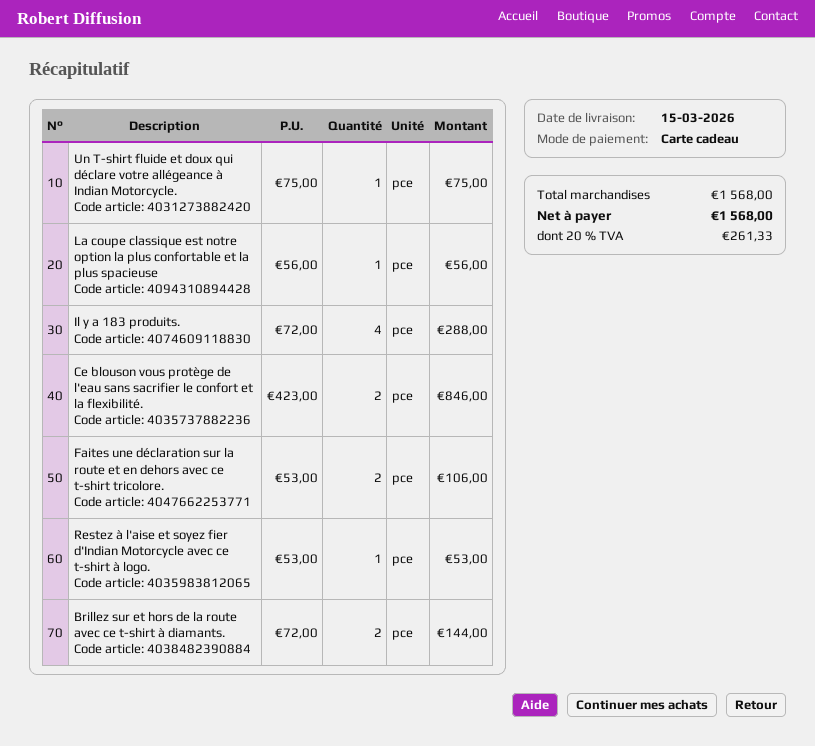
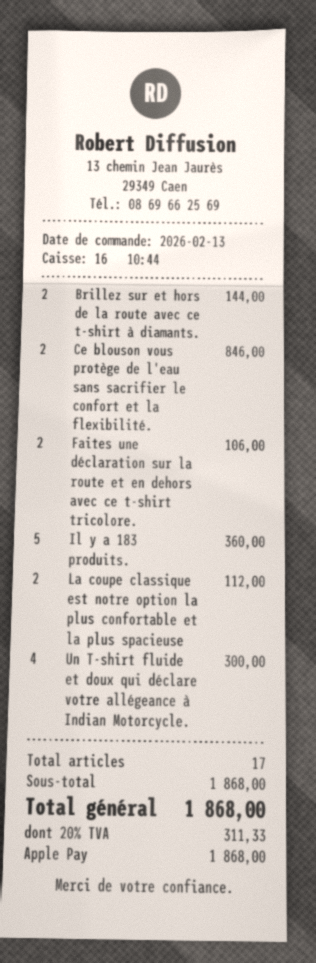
payment method: gift card -> Apple Pay
Un T-shirt fluide et doux qui déclare votre allégeance à Indian Motorcycle.: 1 for 75.00 -> 4 for 300.00
La coupe classique est notre option la plus confortable et la plus spacieuse: 1 for 56.00 -> 2 for 112.00
Il y a 183 produits.: 4 for 288.00 -> 5 for 360.00
Restez à l'aise et soyez fier d'Indian Motorcycle avec ce t-shirt à logo.: 1 for 53.00 -> none
subtotal: 1568.00 -> 1868.00
tax: 20% = 261.33 -> 20% = 311.33
total: 1568.00 -> 1868.00

